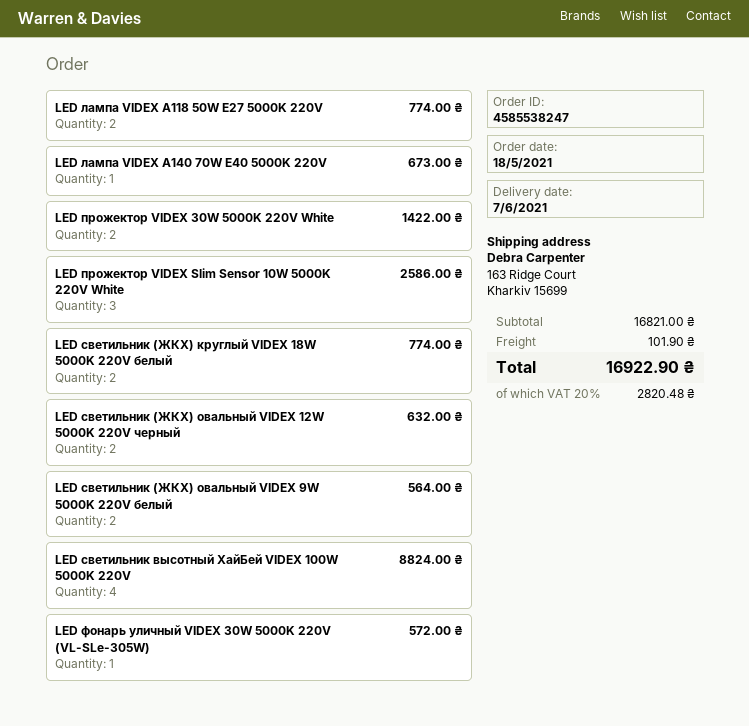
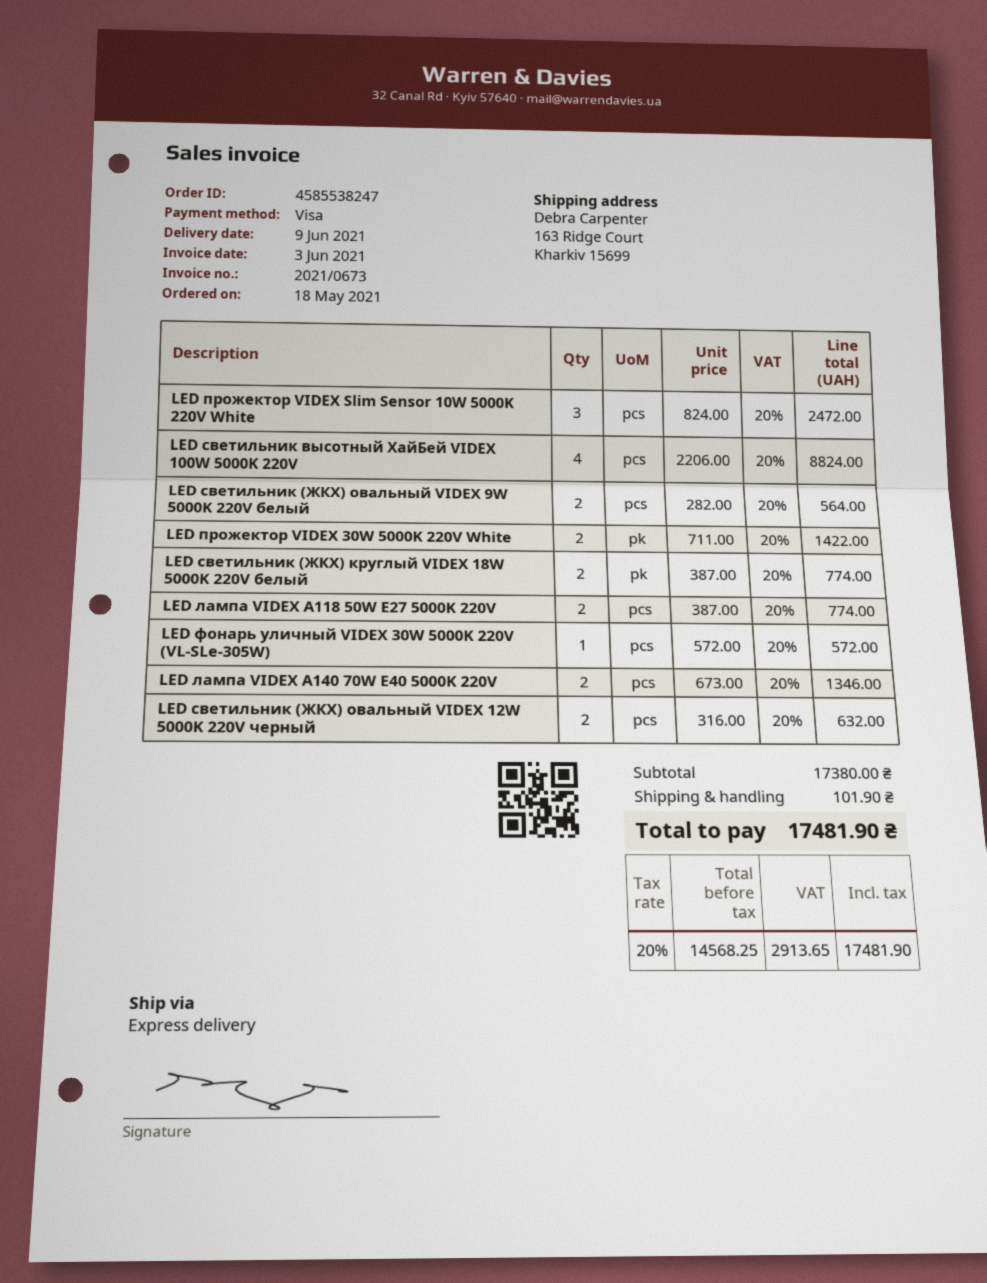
delivery date: 2021-06-07 -> 2021-06-09
LED лампа VIDEX A140 70W E40 5000K 220V: 1 for 673.00 -> 2 for 1346.00
LED прожектор VIDEX Slim Sensor 10W 5000K 220V White: 3 for 2586.00 -> 3 for 2472.00
subtotal: 16821.00 -> 17380.00
tax: 20% = 2820.48 -> 20% = 2913.65
total: 16922.90 -> 17481.90

